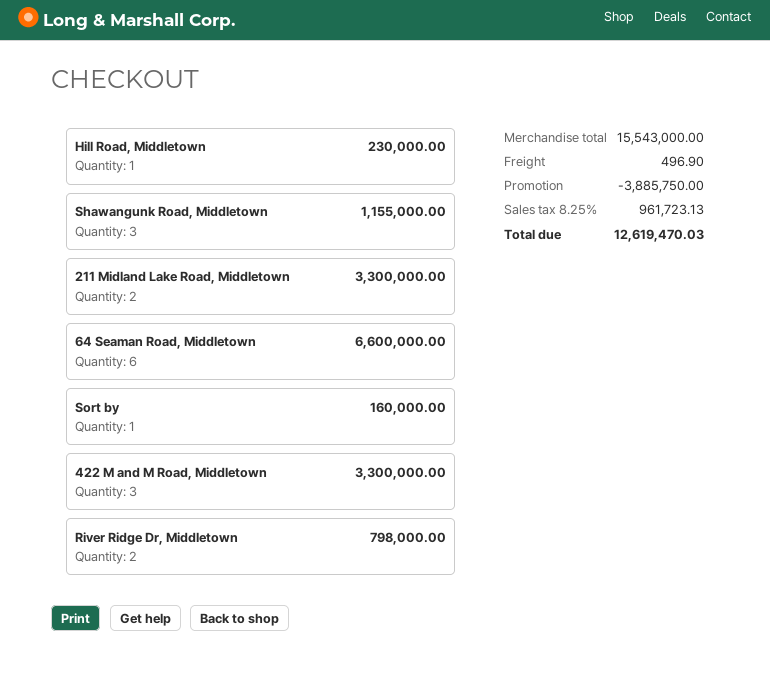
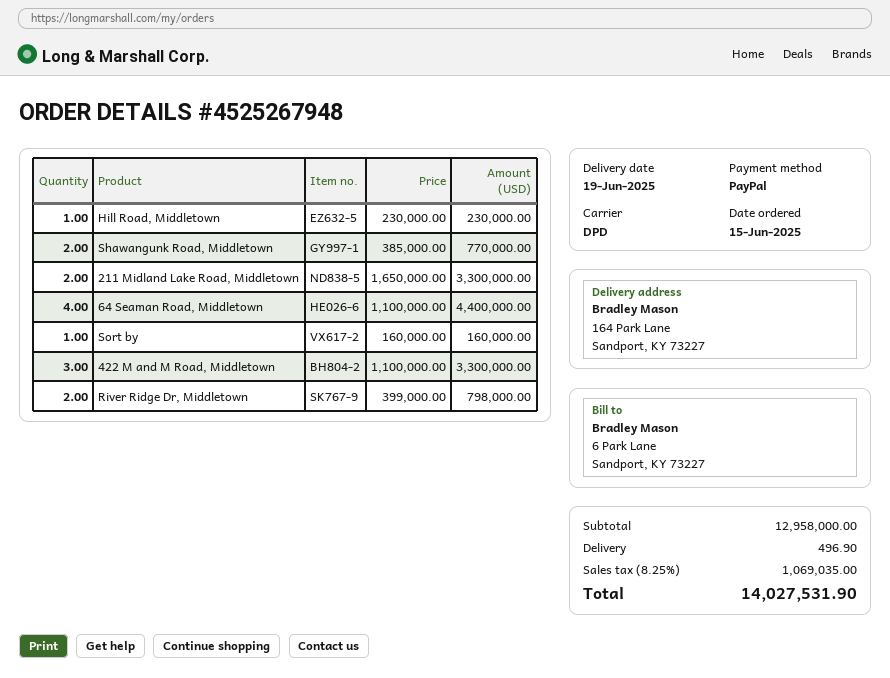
Shawangunk Road, Middletown: 3 for 1155000.00 -> 2 for 770000.00
64 Seaman Road, Middletown: 6 for 6600000.00 -> 4 for 4400000.00
subtotal: 15543000.00 -> 12958000.00
discount: 3885750.00 -> none
tax: 8.25% = 961723.13 -> 8.25% = 1069035.00
total: 12619470.03 -> 14027531.90

